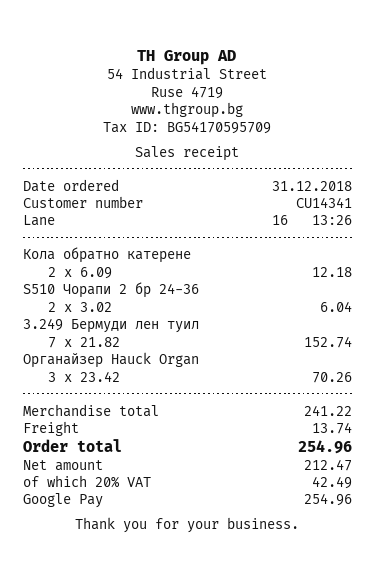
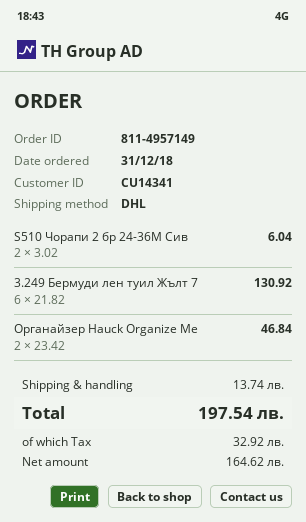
Кола обратно катерене: 2 x 6.09 = 12.18 -> none
3.249 Бермуди лен туил: 7 x 21.82 = 152.74 -> 6 x 21.82 = 130.92
Органайзер Hauck Organ: 3 x 23.42 = 70.26 -> 2 x 23.42 = 46.84
net: 212.47 -> 164.62
tax: 42.49 -> 32.92
total: 254.96 -> 197.54

